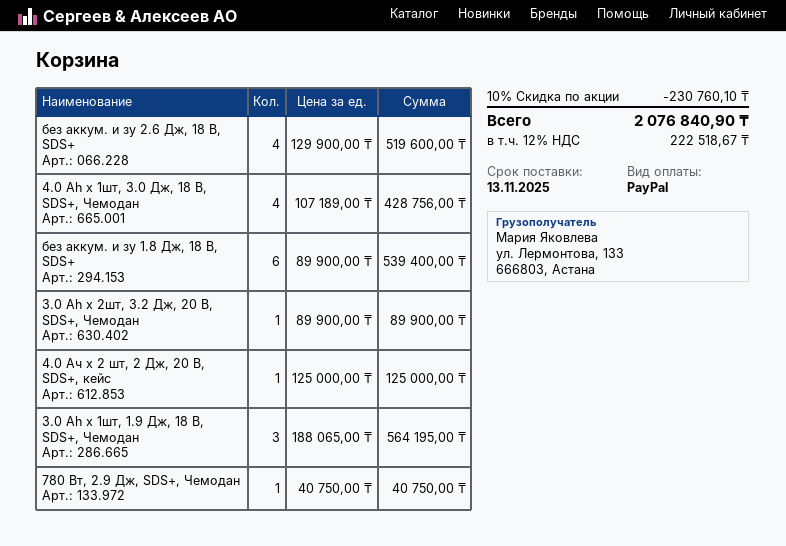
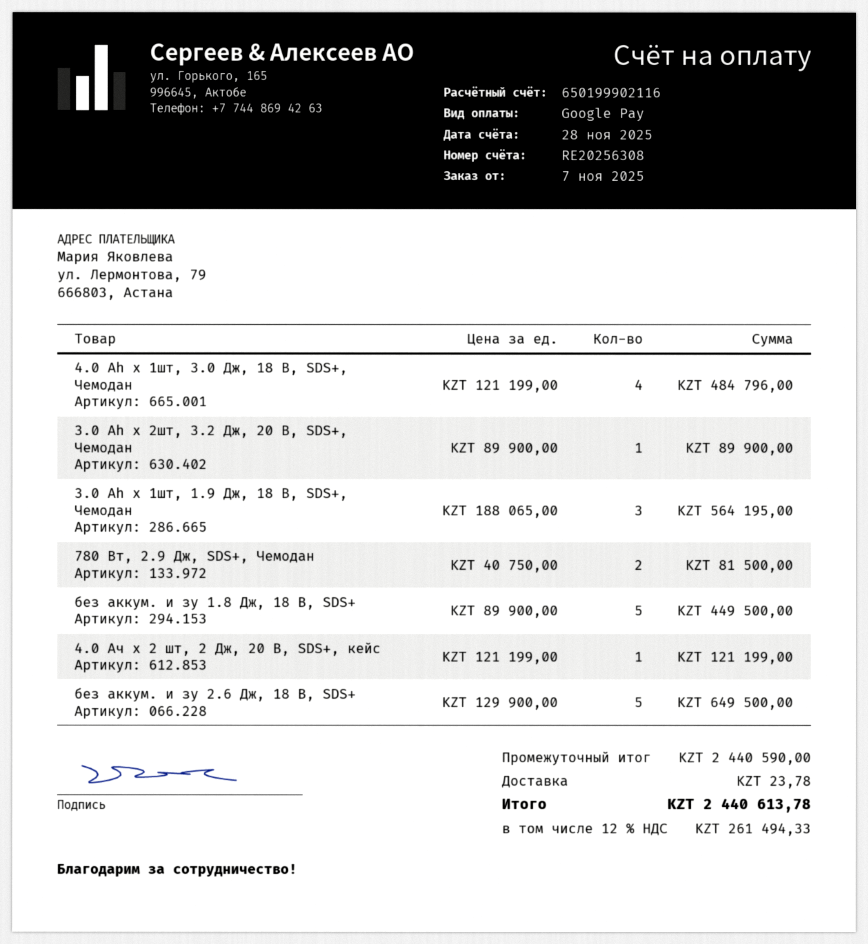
payment method: PayPal -> Google Pay
без аккум. и зу 2.6 Дж, 18 В, SDS+: 4 x 129900.00 = 519600.00 -> 5 x 129900.00 = 649500.00
4.0 Ah x 1шт, 3.0 Дж, 18 В, SDS+, Чемодан: 4 x 107189.00 = 428756.00 -> 4 x 121199.00 = 484796.00
без аккум. и зу 1.8 Дж, 18 В, SDS+: 6 x 89900.00 = 539400.00 -> 5 x 89900.00 = 449500.00
4.0 Aч x 2 шт, 2 Дж, 20 В, SDS+, кейс: 1 x 125000.00 = 125000.00 -> 1 x 121199.00 = 121199.00
780 Вт, 2.9 Дж, SDS+, Чемодан: 1 x 40750.00 = 40750.00 -> 2 x 40750.00 = 81500.00
discount: 10% = 230760.10 -> none
shipping: none -> 23.78
tax: 12% = 222518.67 -> 12% = 261494.33
total: 2076840.90 -> 2440613.78

